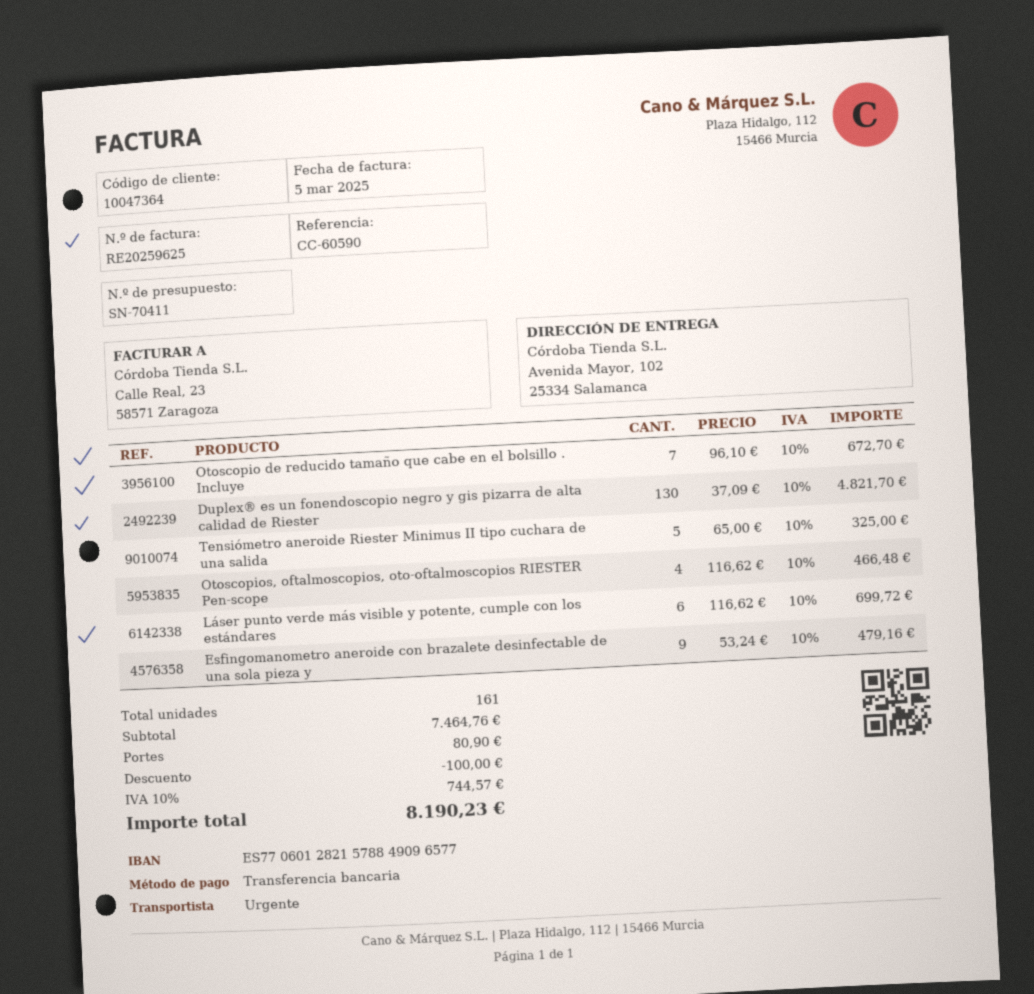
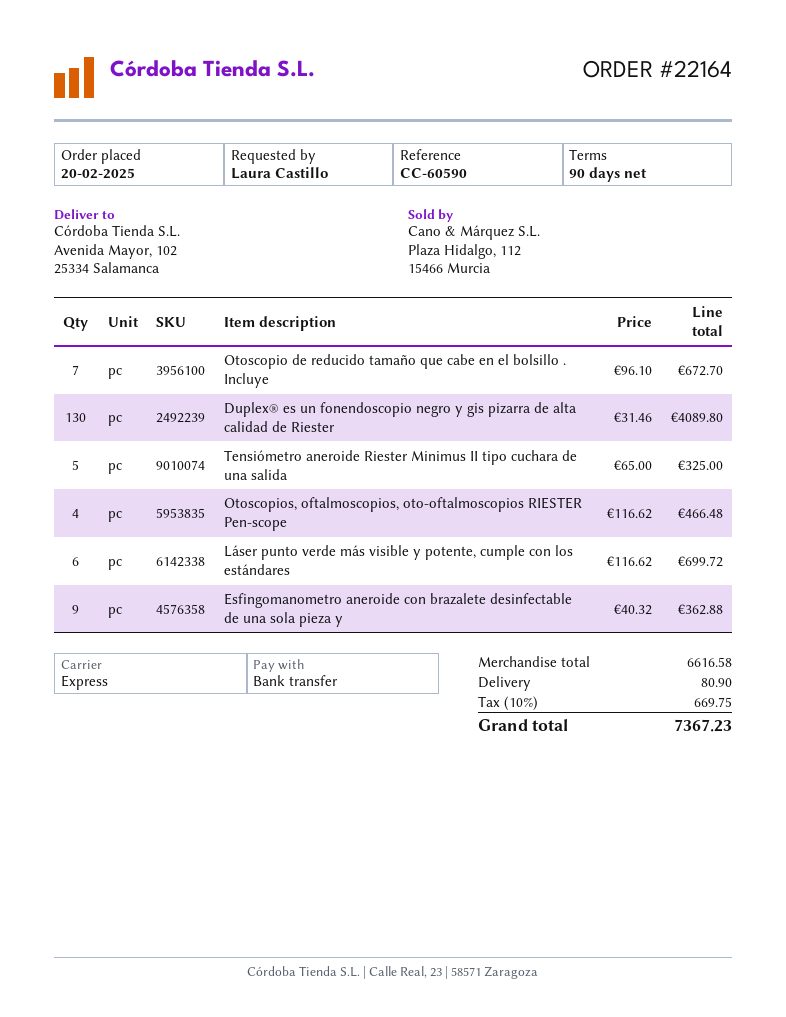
Duplex® es un fonendoscopio negro y gis pizarra de alta calidad de Riester: 130 x 37.09 = 4821.70 -> 130 x 31.46 = 4089.80
Esfingomanometro aneroide con brazalete desinfectable de una sola pieza y: 9 x 53.24 = 479.16 -> 9 x 40.32 = 362.88
subtotal: 7464.76 -> 6616.58
discount: 100.00 -> none
tax: 10% = 744.57 -> 10% = 669.75
total: 8190.23 -> 7367.23

